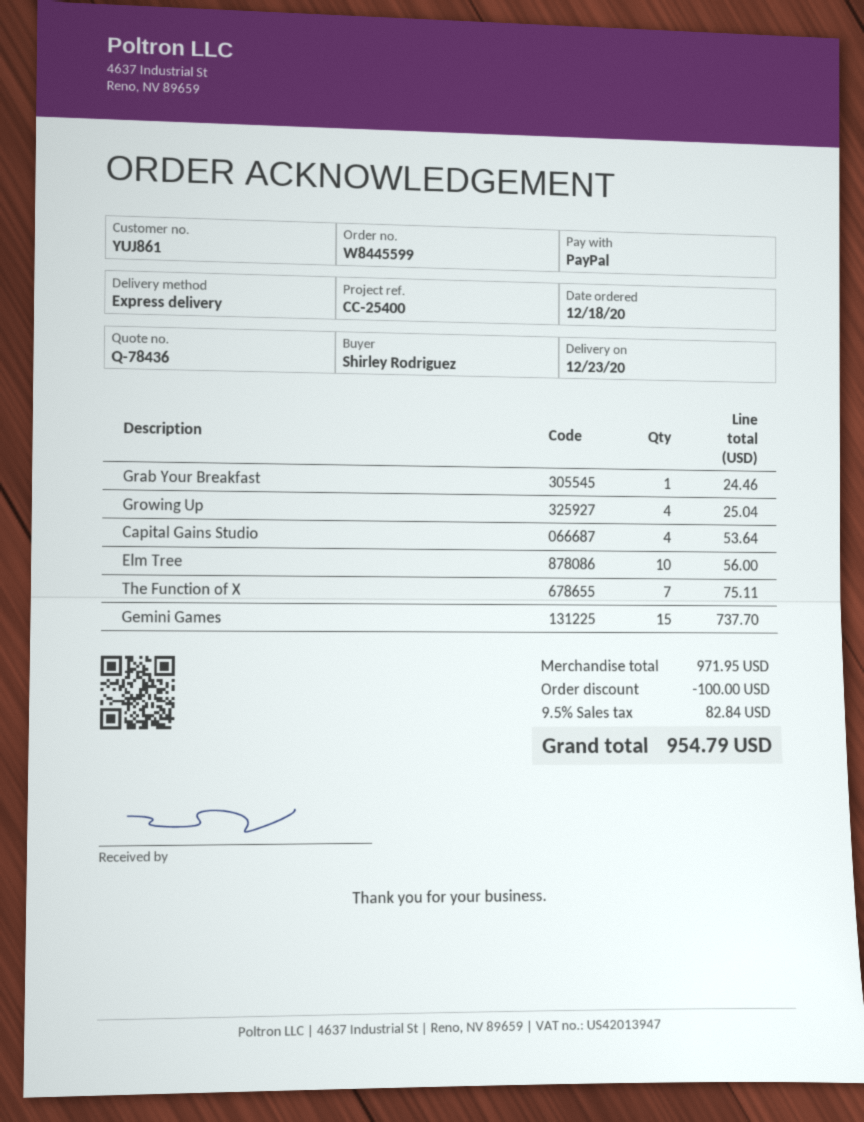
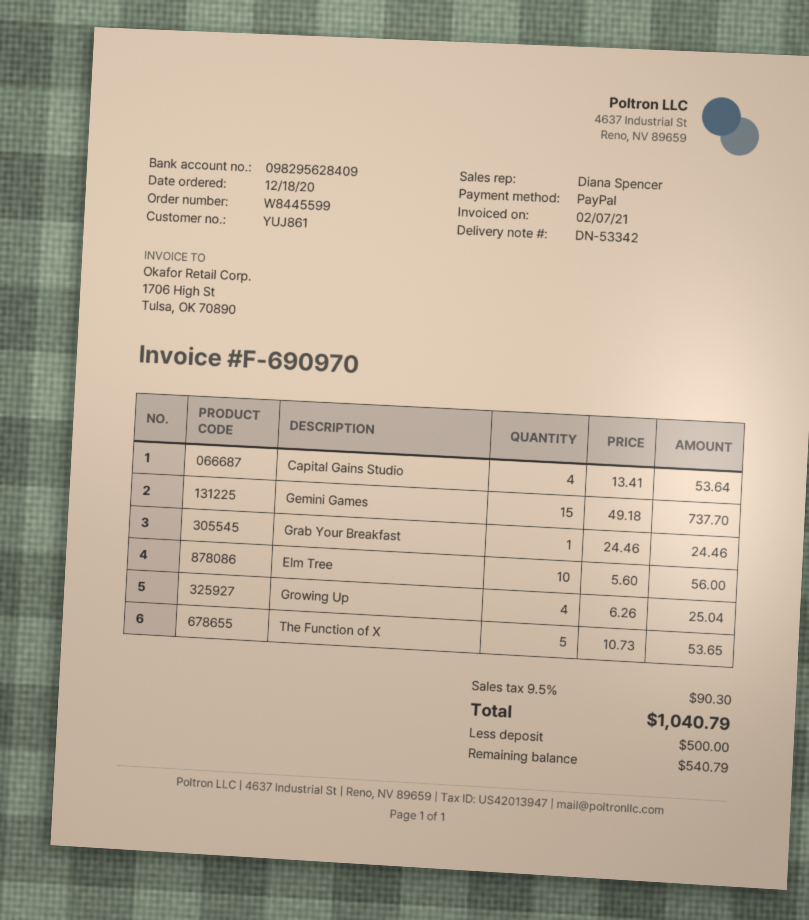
The Function of X: 7 for 75.11 -> 5 for 53.65
discount: 100.00 -> none
tax: 9.5% = 82.84 -> 9.5% = 90.30
total: 954.79 -> 1040.79

